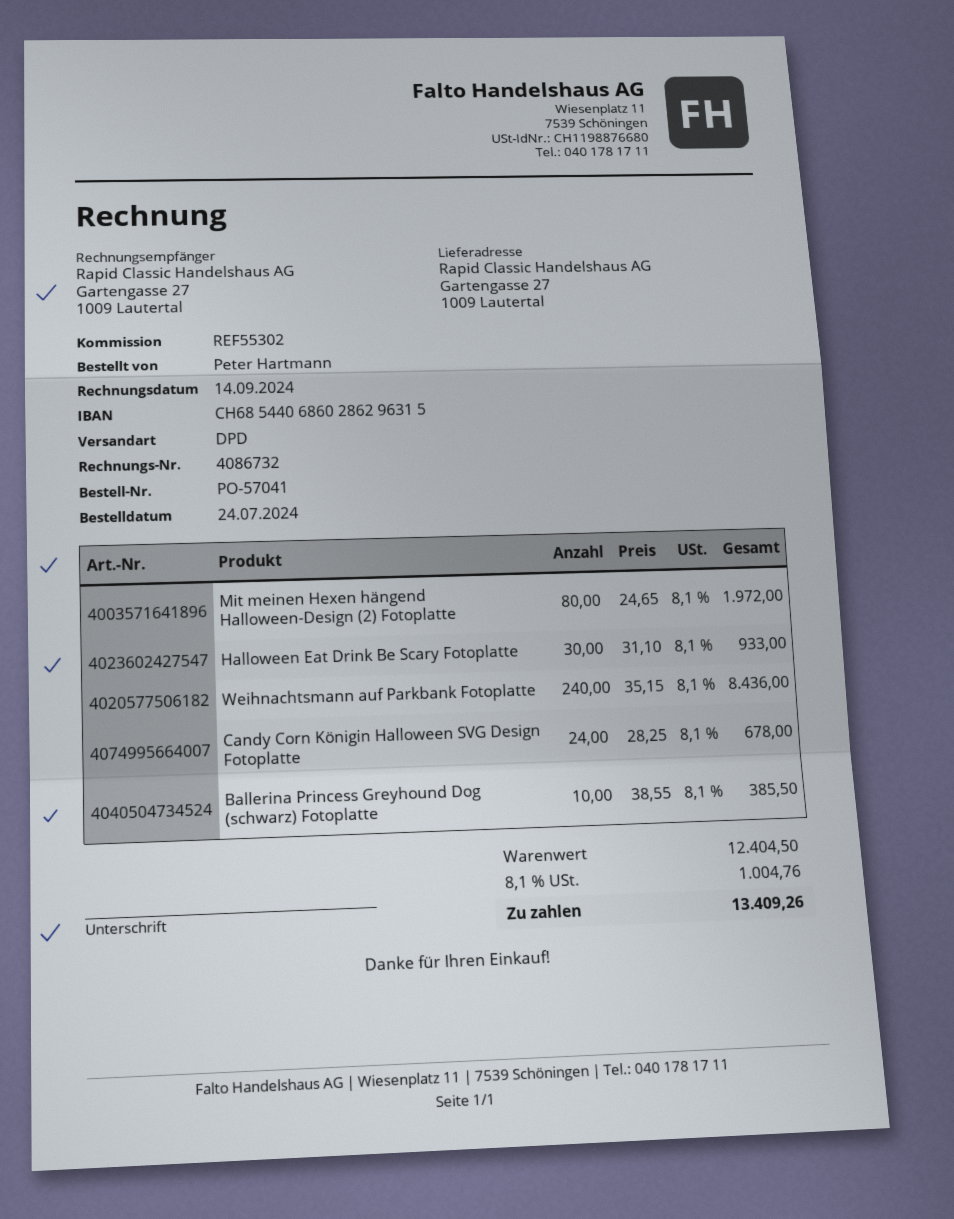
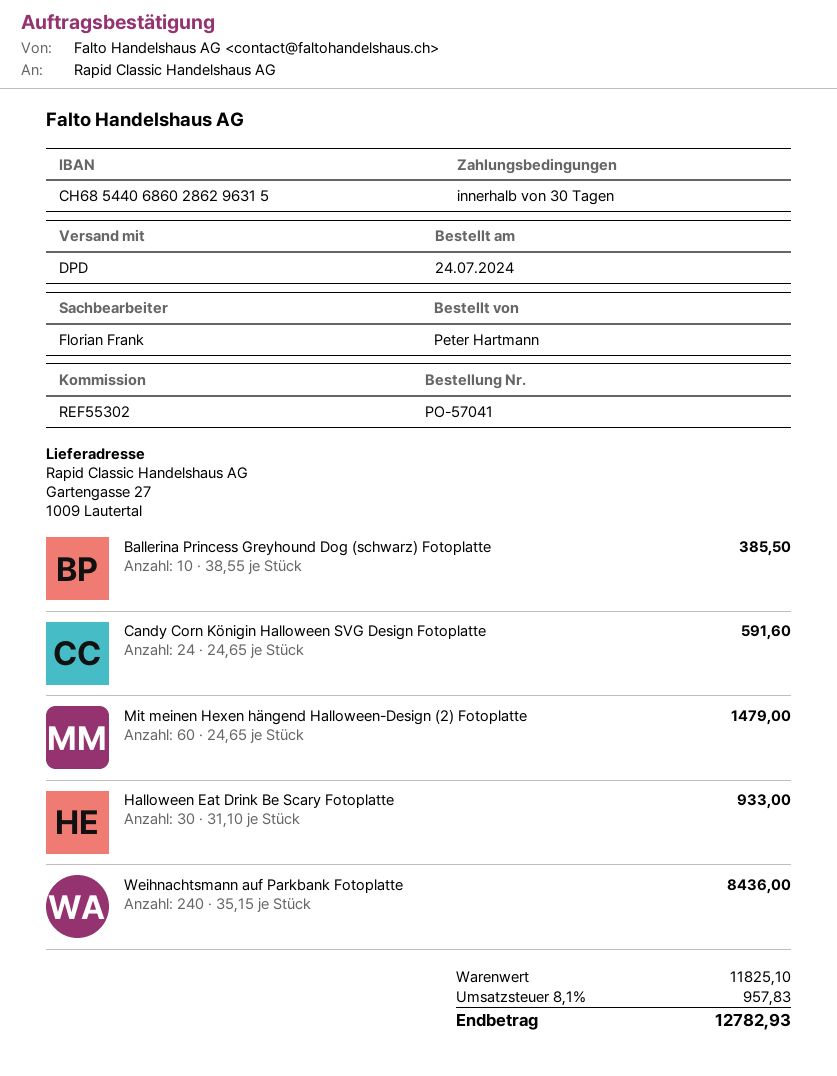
Mit meinen Hexen hängend Halloween-Design (2) Fotoplatte: 80 x 24.65 = 1972.00 -> 60 x 24.65 = 1479.00
Candy Corn Königin Halloween SVG Design Fotoplatte: 24 x 28.25 = 678.00 -> 24 x 24.65 = 591.60
subtotal: 12404.50 -> 11825.10
tax: 8.1% = 1004.76 -> 8.1% = 957.83
total: 13409.26 -> 12782.93

